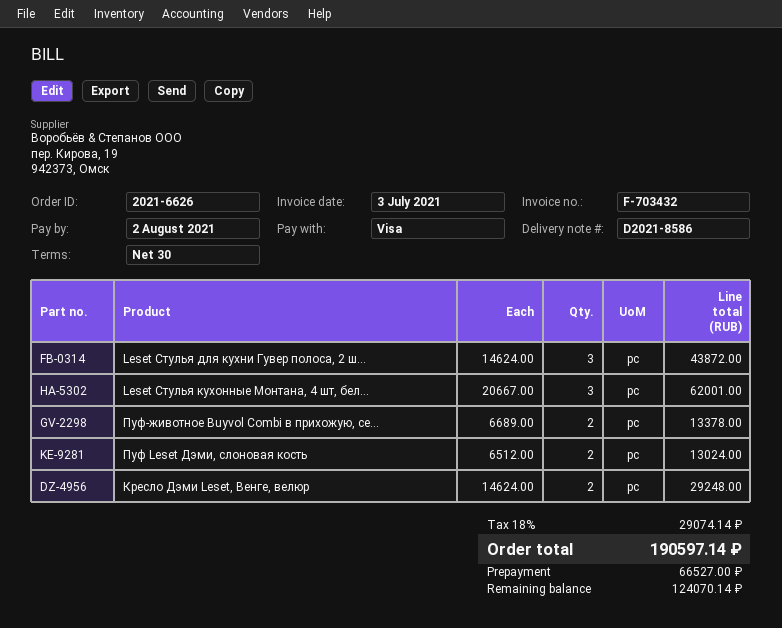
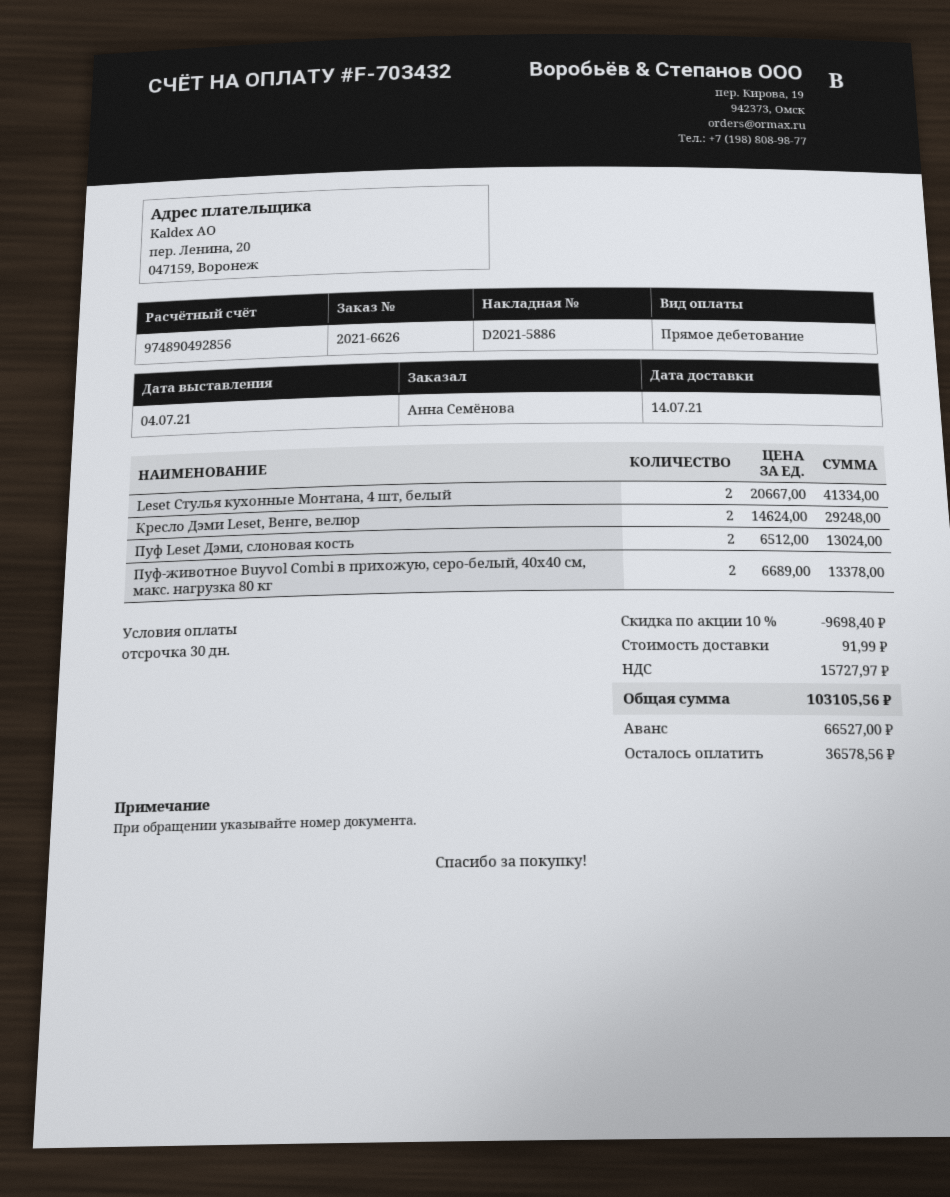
delivery note number: D2021-8586 -> D2021-5886
invoice date: 2021-07-03 -> 2021-07-04
payment method: Visa -> direct debit
Leset Стулья для кухни Гувер полоса, 2 ш...: 3 x 14624.00 = 43872.00 -> none
Leset Стулья кухонные Монтана, 4 шт, бел...: 3 x 20667.00 = 62001.00 -> 2 x 20667.00 = 41334.00
discount: none -> 10% = 9698.40
shipping: none -> 91.99
tax: 29074.14 -> 15727.97
total: 190597.14 -> 103105.56
balance: 124070.14 -> 36578.56

